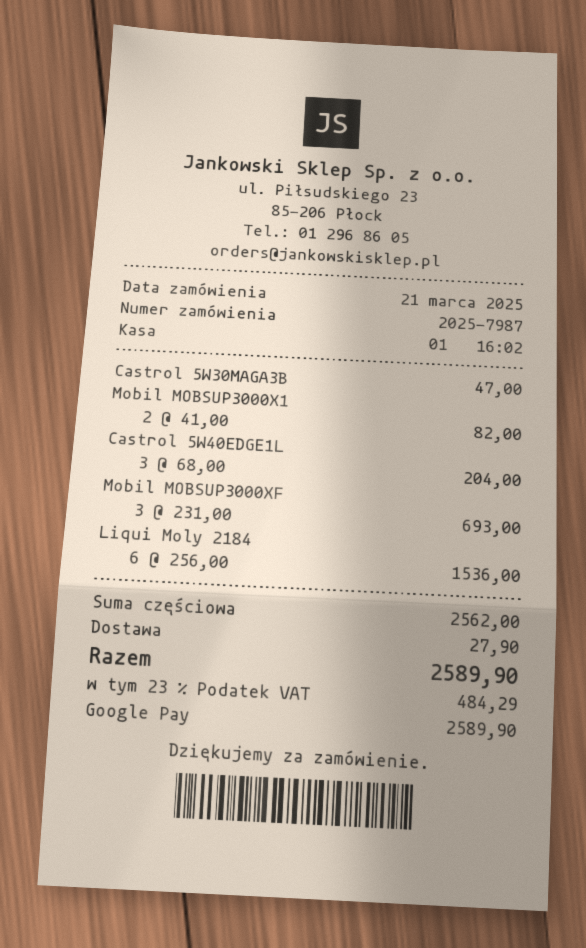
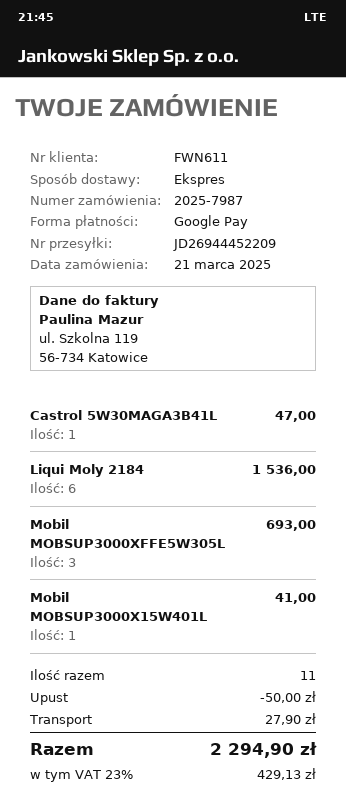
Mobil MOBSUP3000X1: 2 for 82.00 -> 1 for 41.00
Castrol 5W40EDGE1L: 3 for 204.00 -> none
discount: none -> 50.00
tax: 23% = 484.29 -> 23% = 429.13
total: 2589.90 -> 2294.90

